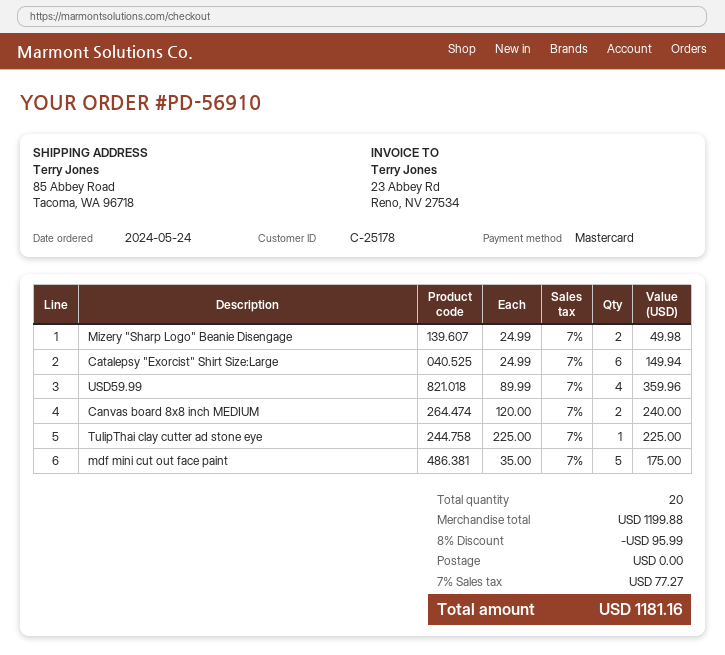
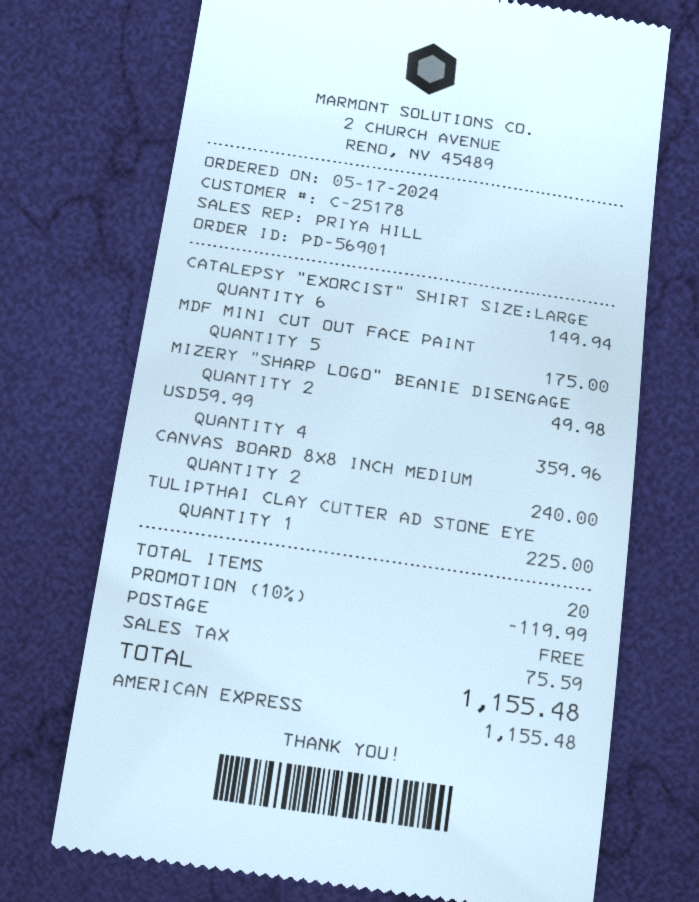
order number: PD-56910 -> PD-56901
order date: 2024-05-24 -> 2024-05-17
payment method: Mastercard -> American Express
discount: 8% = 95.99 -> 10% = 119.99
tax: 77.27 -> 75.59
total: 1181.16 -> 1155.48

